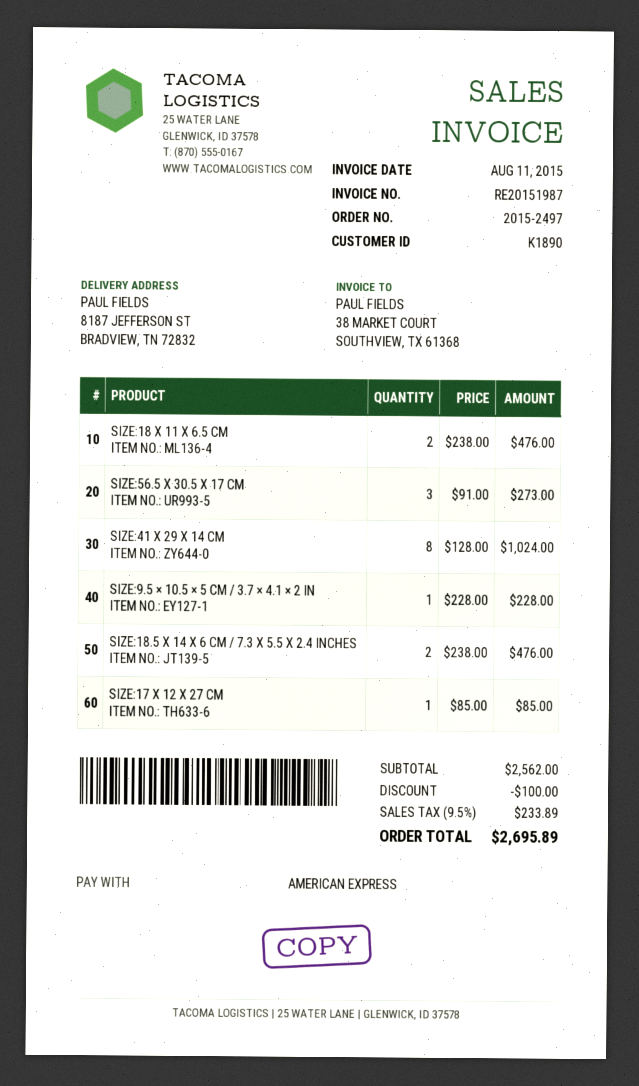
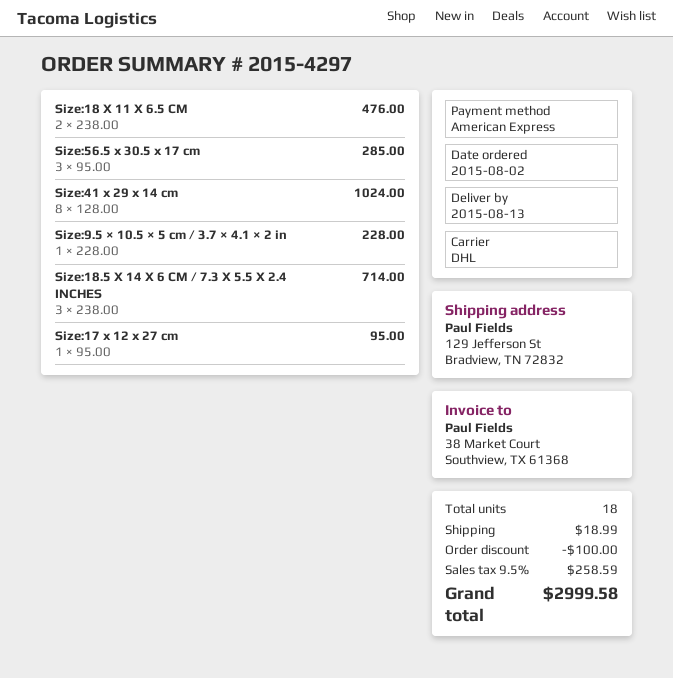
order number: 2015-2497 -> 2015-4297
ship to: 8187 JEFFERSON ST, BRADVIEW, TN 72832 -> 129 Jefferson St, Bradview, TN 72832
SIZE:56.5 X 30.5 X 17 CM: 3 x 91.00 = 273.00 -> 3 x 95.00 = 285.00
SIZE:18.5 X 14 X 6 CM / 7.3 X 5.5 X 2.4 INCHES: 2 x 238.00 = 476.00 -> 3 x 238.00 = 714.00
SIZE:17 X 12 X 27 CM: 1 x 85.00 = 85.00 -> 1 x 95.00 = 95.00
shipping: none -> 18.99
tax: 9.5% = 233.89 -> 9.5% = 258.59
total: 2695.89 -> 2999.58

